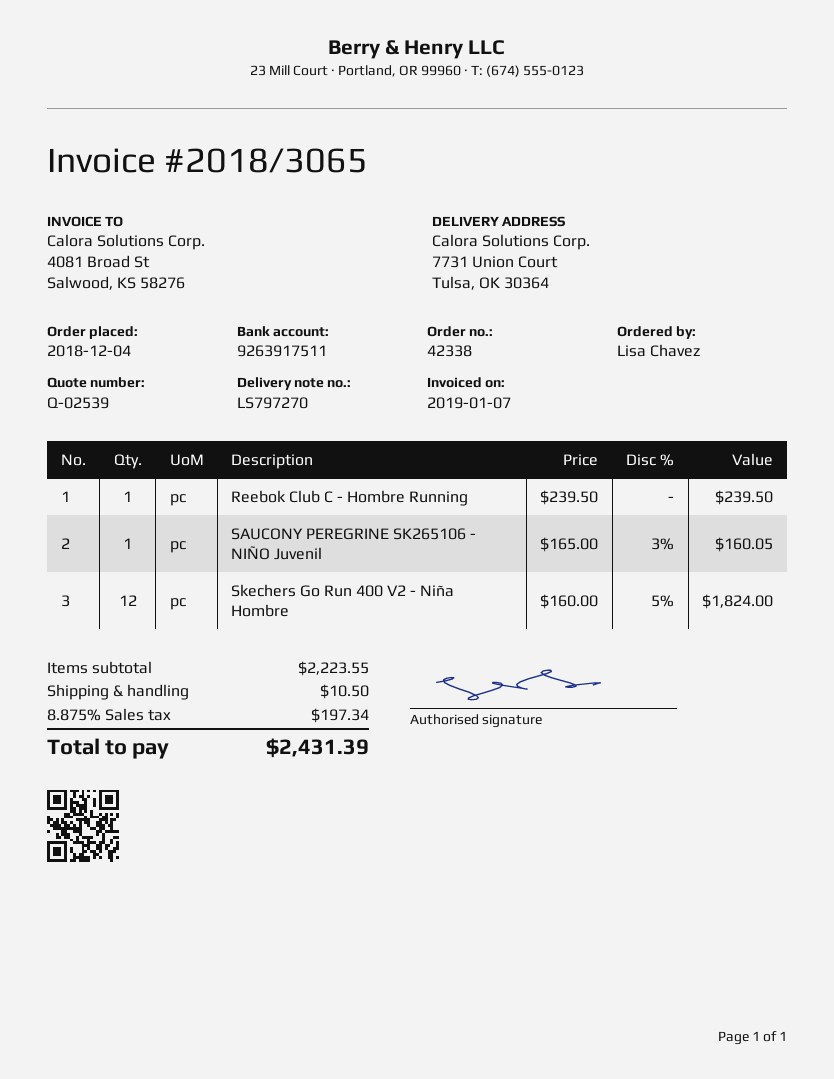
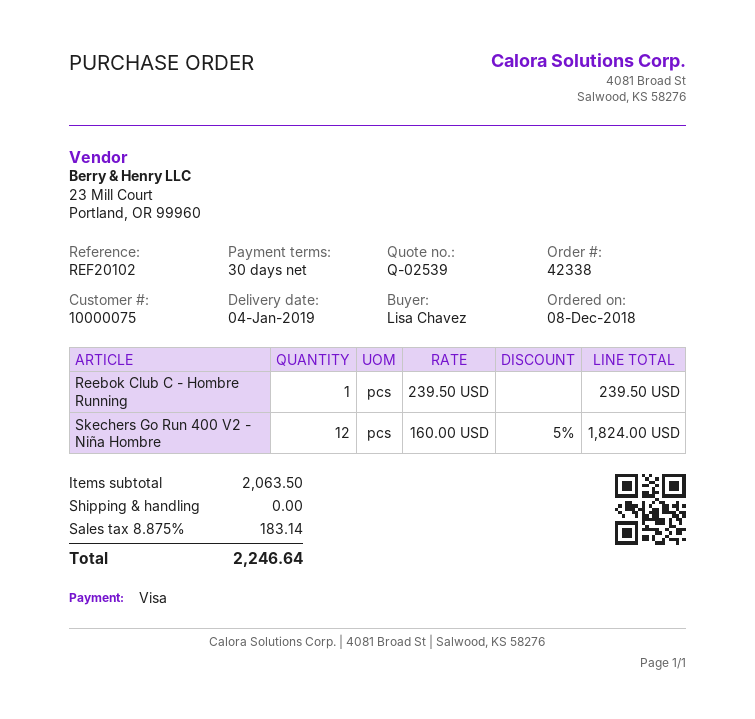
order date: 2018-12-04 -> 2018-12-08
SAUCONY PEREGRINE SK265106 - NIÑO Juvenil: 1 x 165.00 - 3% = 160.05 -> none
subtotal: 2223.55 -> 2063.50
shipping: 10.50 -> 0.00
tax: 8.875% = 197.34 -> 8.875% = 183.14
total: 2431.39 -> 2246.64

